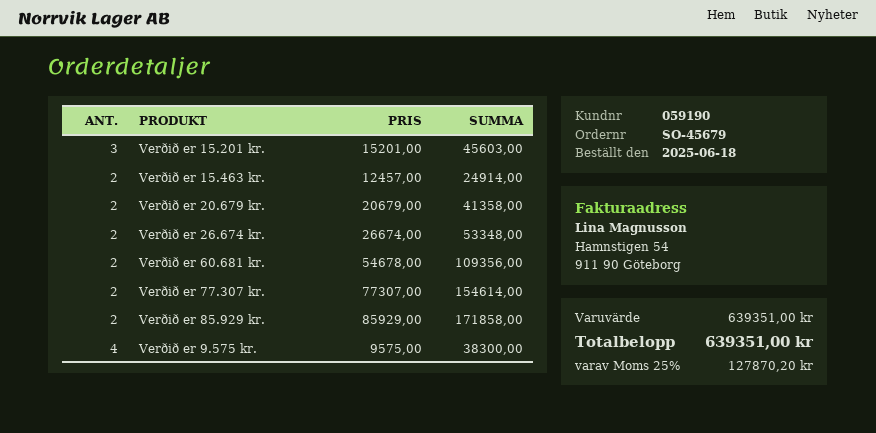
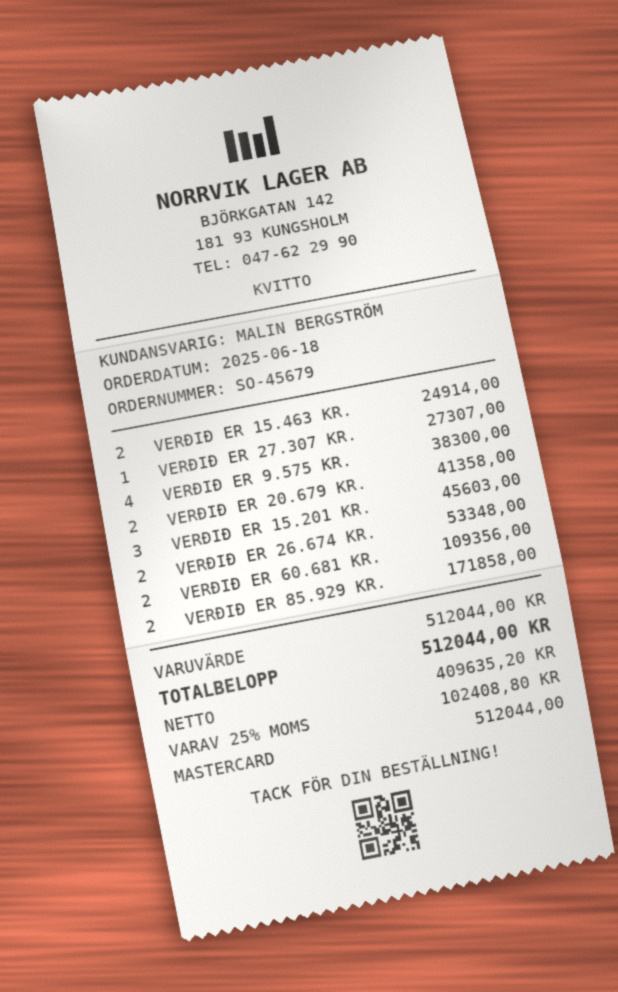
Verðið er 77.307 kr.: 2 for 154614.00 -> none
VERÐIÐ ER 27.307 KR.: none -> 1 for 27307.00
subtotal: 639351.00 -> 512044.00
tax: 25% = 127870.20 -> 25% = 102408.80
total: 639351.00 -> 512044.00

